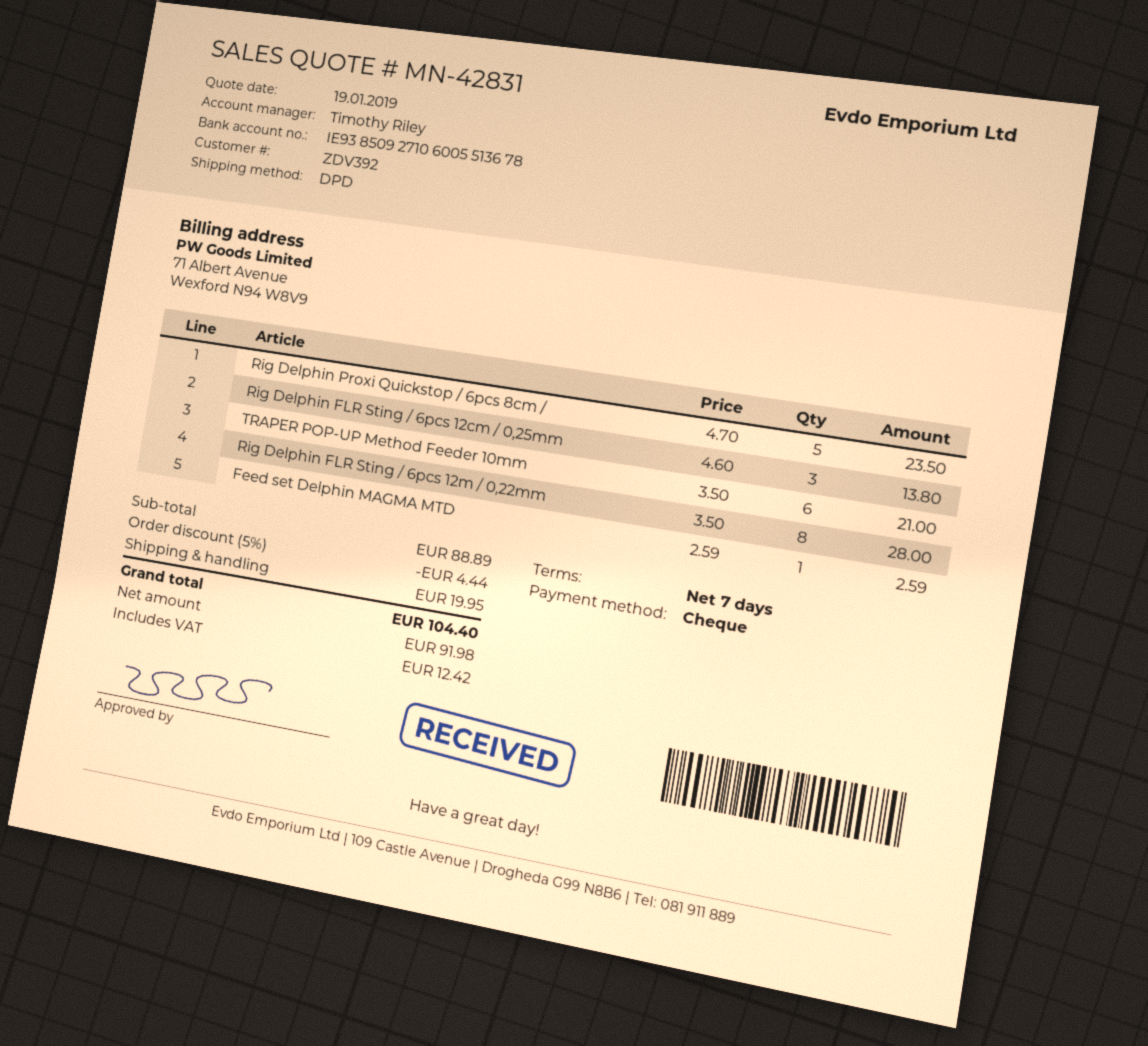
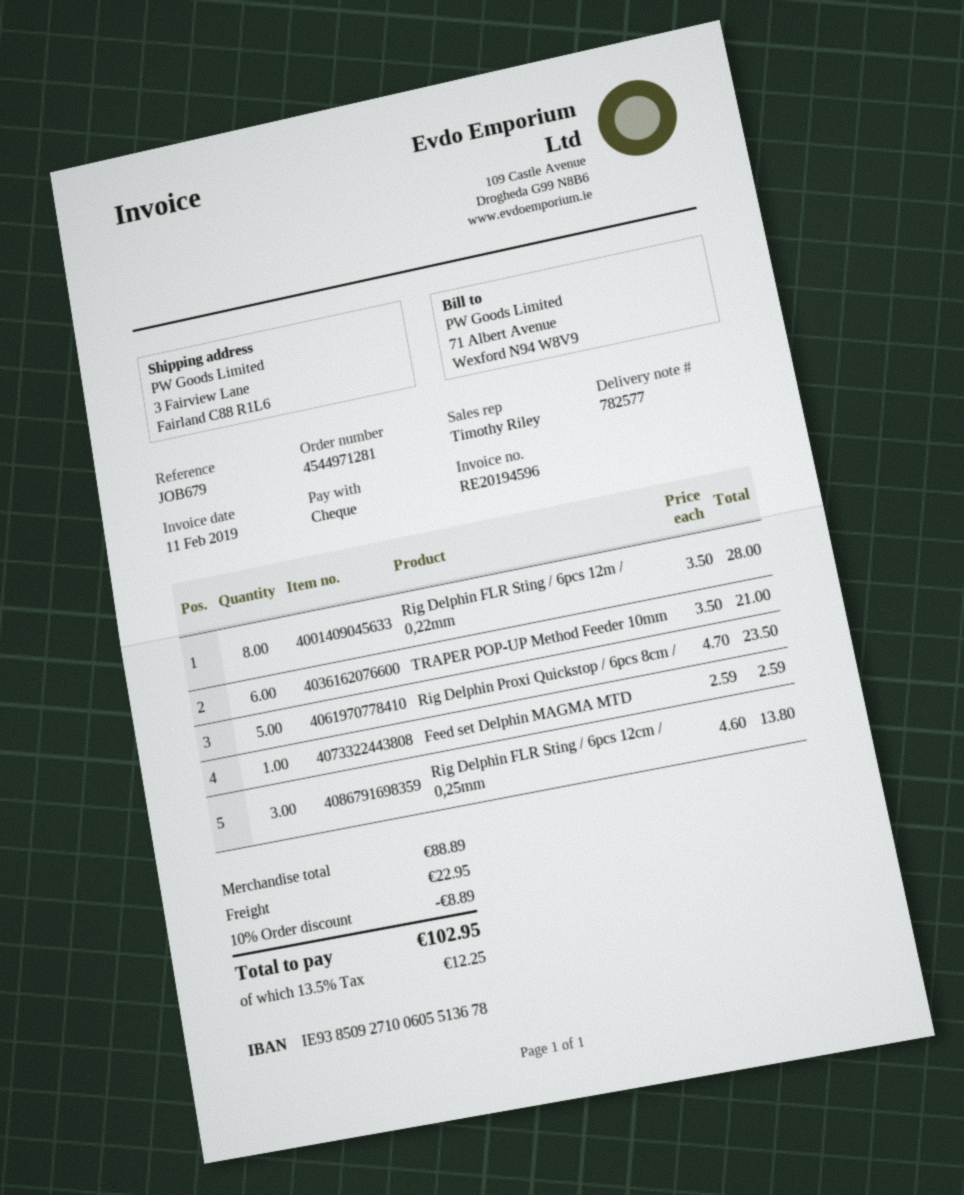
bank account: IE93850927106005513678 -> IE93850927100605513678
discount: 5% = 4.44 -> 10% = 8.89
shipping: 19.95 -> 22.95
tax: 12.42 -> 12.25
total: 104.40 -> 102.95

